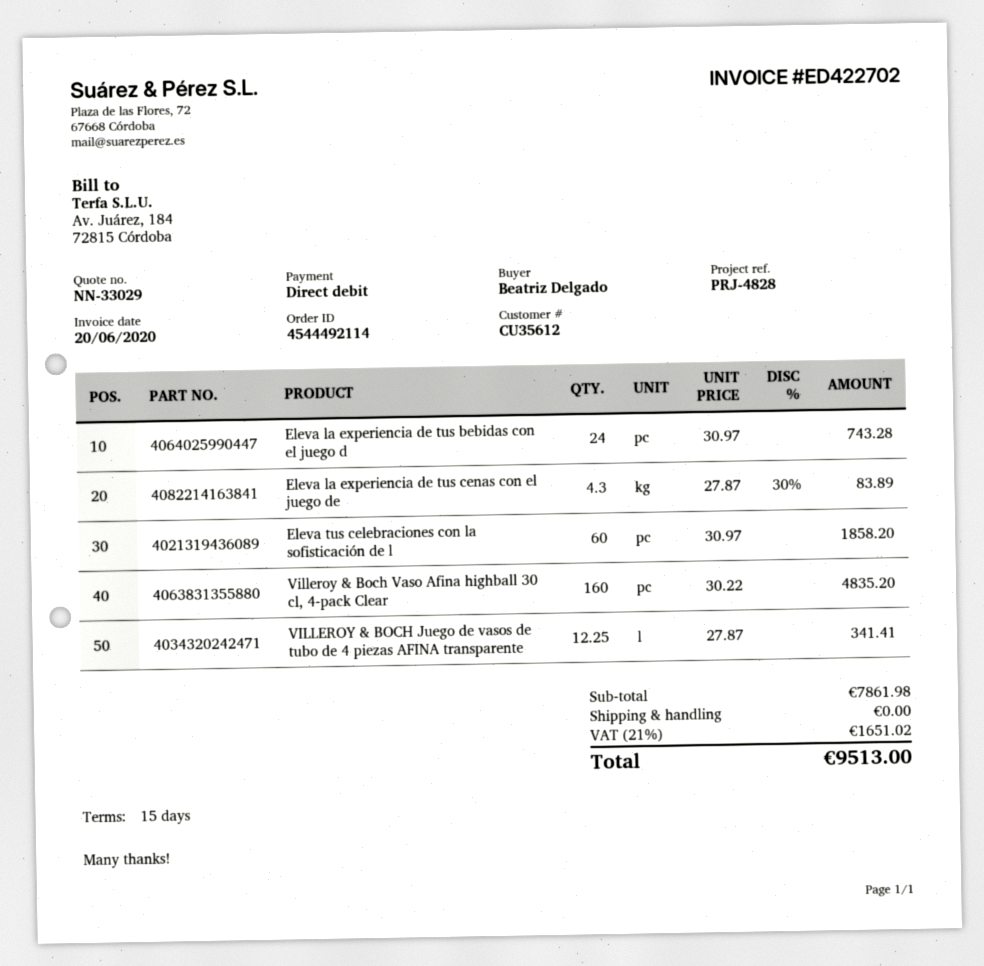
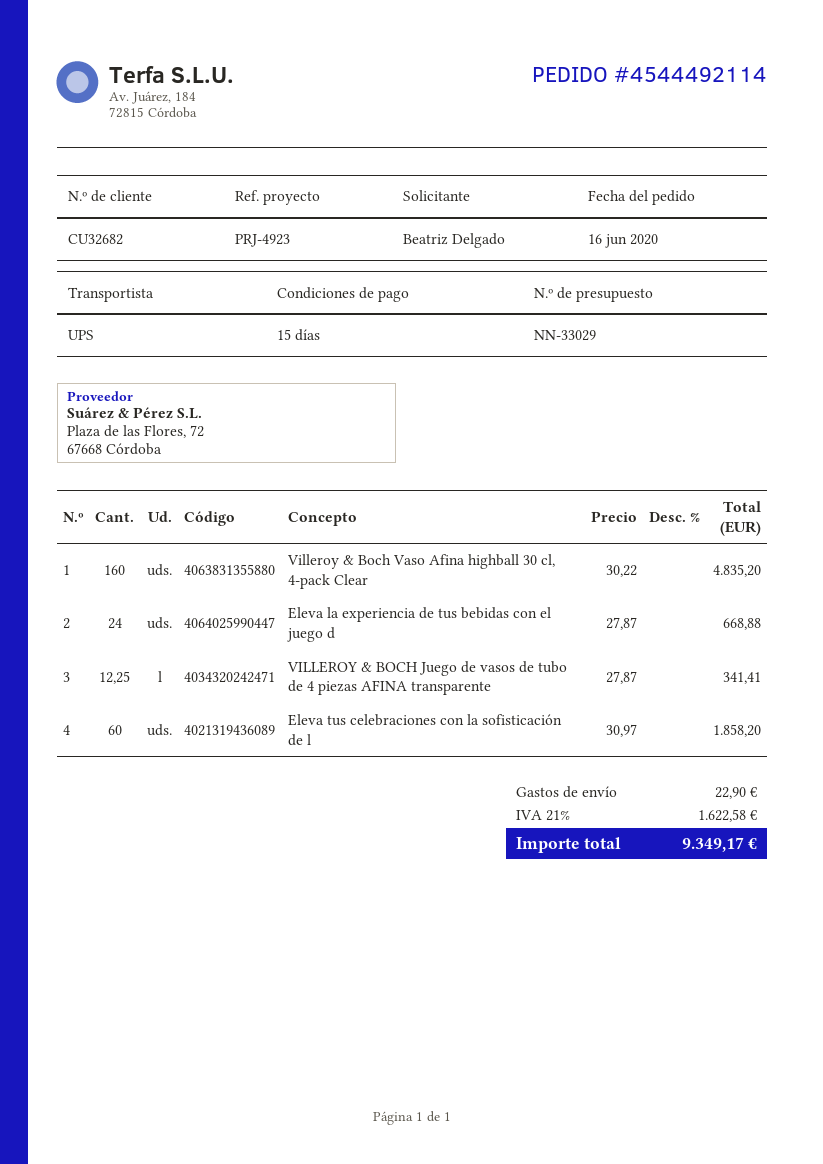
customer number: CU35612 -> CU32682
reference: PRJ-4828 -> PRJ-4923
Eleva la experiencia de tus bebidas con el juego d: 24 x 30.97 = 743.28 -> 24 x 27.87 = 668.88
Eleva la experiencia de tus cenas con el juego de: 4.3 x 27.87 - 30% = 83.89 -> none
shipping: 0.00 -> 22.90
tax: 21% = 1651.02 -> 21% = 1622.58
total: 9513.00 -> 9349.17

